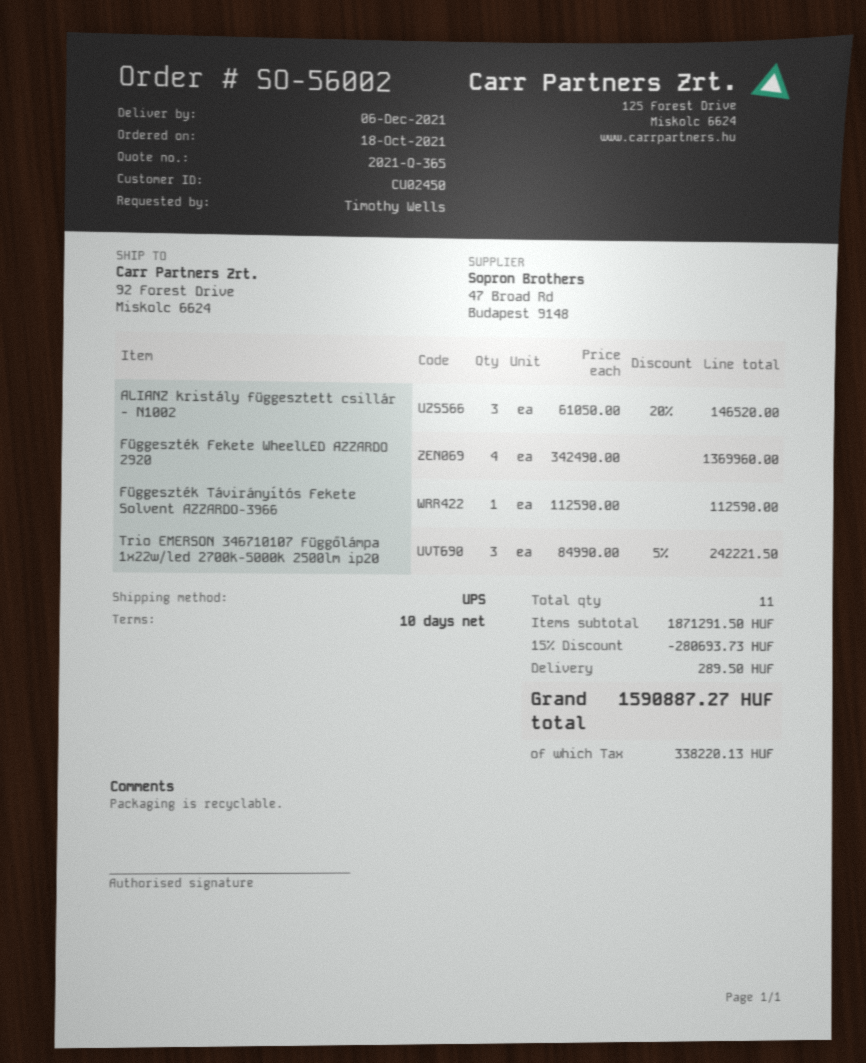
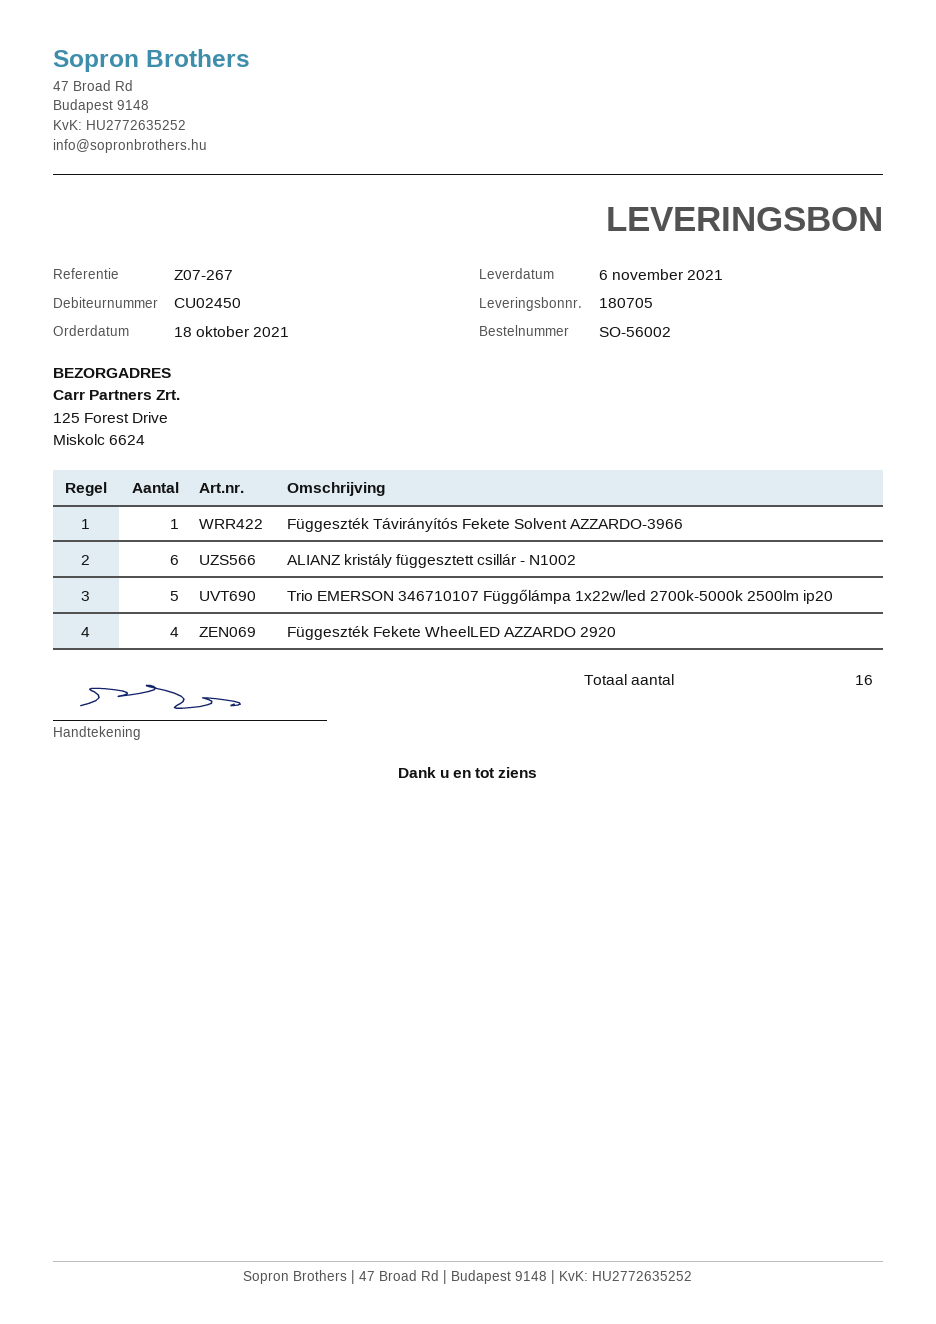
delivery date: 2021-12-06 -> 2021-11-06
ship to: 92 Forest Drive, Miskolc 6624 -> 125 Forest Drive, Miskolc 6624
ALIANZ kristály függesztett csillár - N1002: 3 -> 6
Trio EMERSON 346710107 Függőlámpa 1x22w/led 2700k-5000k 2500lm ip20: 3 -> 5
total quantity: 11 -> 16

